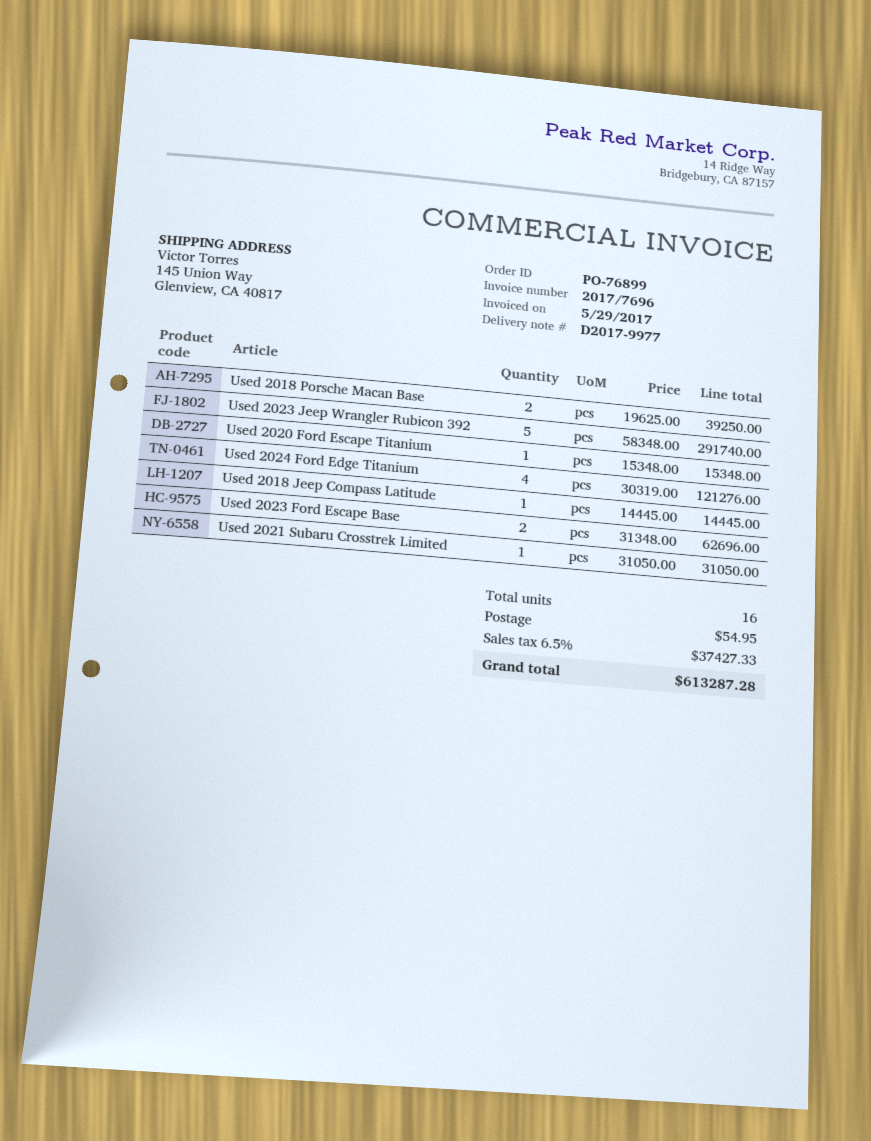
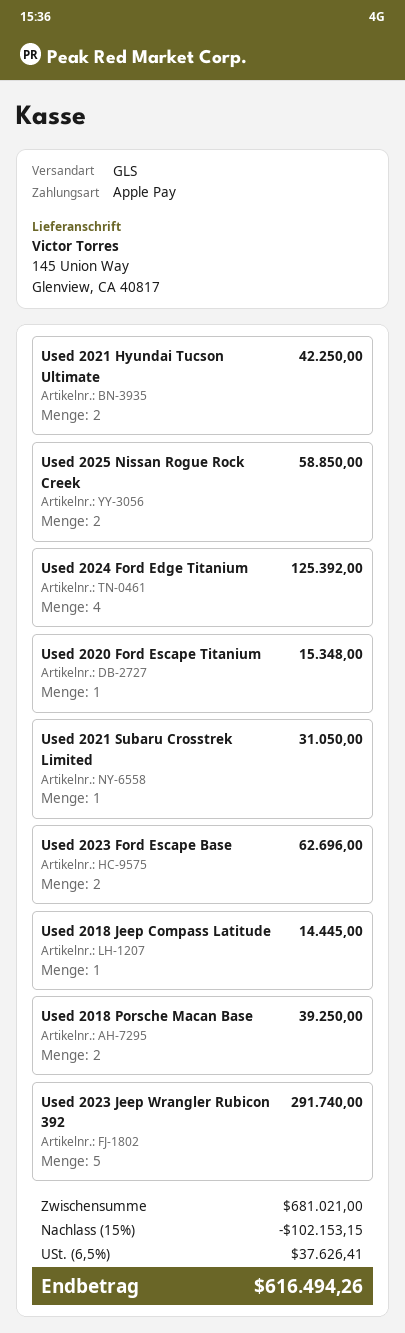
Used 2024 Ford Edge Titanium: 4 for 121276.00 -> 4 for 125392.00
Used 2021 Hyundai Tucson Ultimate: none -> 2 for 42250.00
Used 2025 Nissan Rogue Rock Creek: none -> 2 for 58850.00
discount: none -> 15% = 102153.15
shipping: 54.95 -> none
tax: 6.5% = 37427.33 -> 6.5% = 37626.41
total: 613287.28 -> 616494.26

